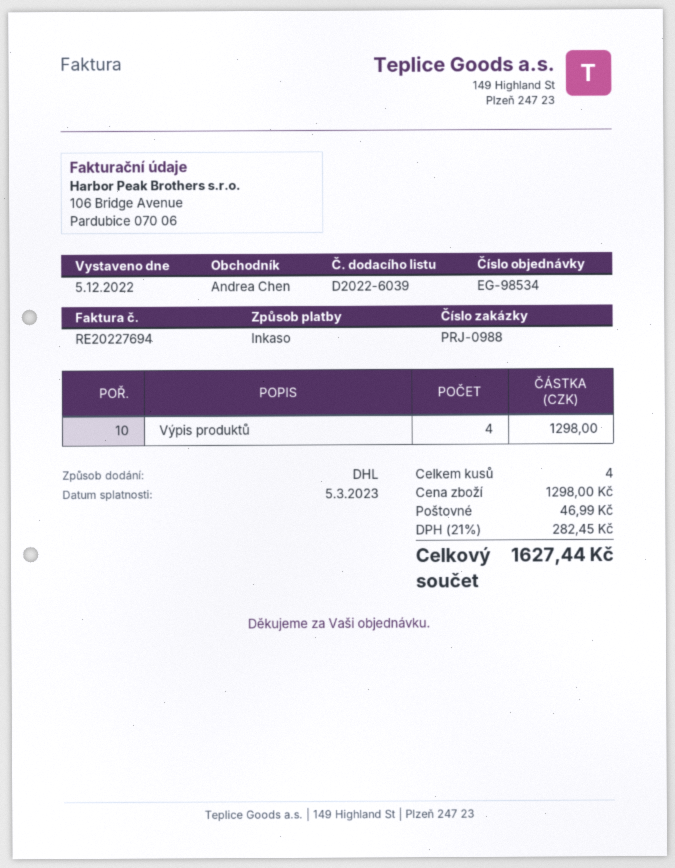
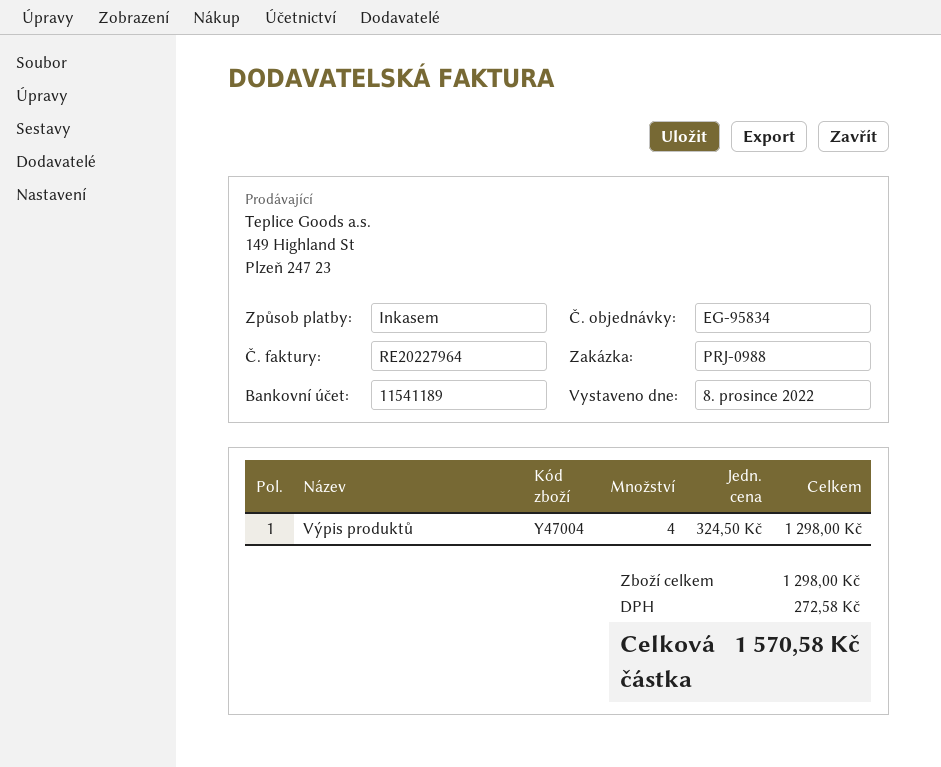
order number: EG-98534 -> EG-95834
invoice number: RE20227694 -> RE20227964
invoice date: 2022-12-05 -> 2022-12-08
shipping: 46.99 -> none
tax: 282.45 -> 272.58
total: 1627.44 -> 1570.58

